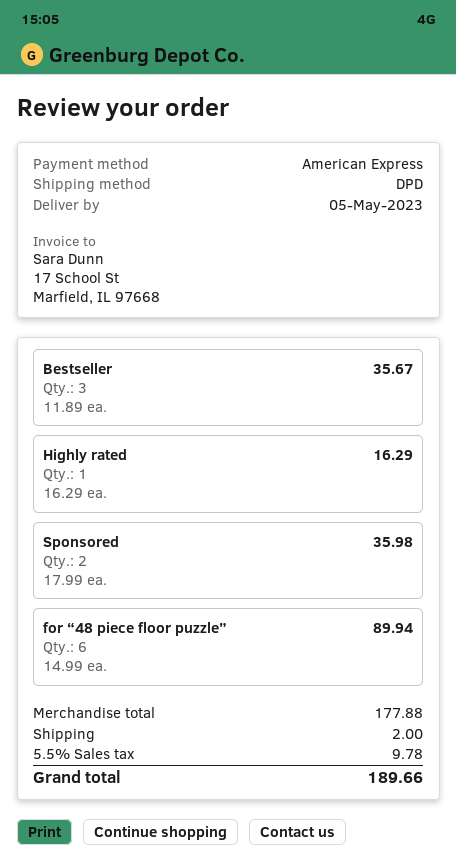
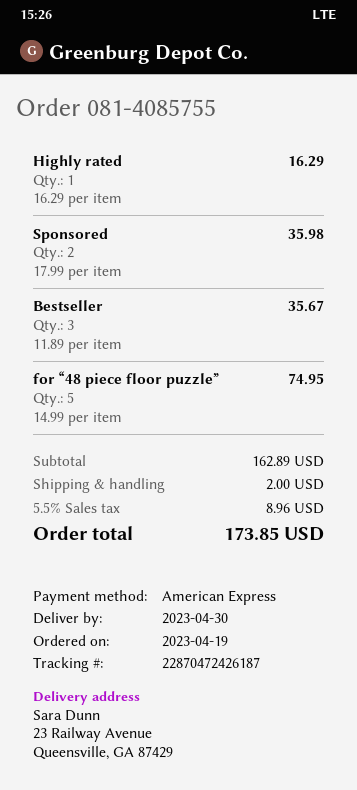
delivery date: 2023-05-05 -> 2023-04-30
for “48 piece floor puzzle”: 6 x 14.99 = 89.94 -> 5 x 14.99 = 74.95
subtotal: 177.88 -> 162.89
tax: 5.5% = 9.78 -> 5.5% = 8.96
total: 189.66 -> 173.85

